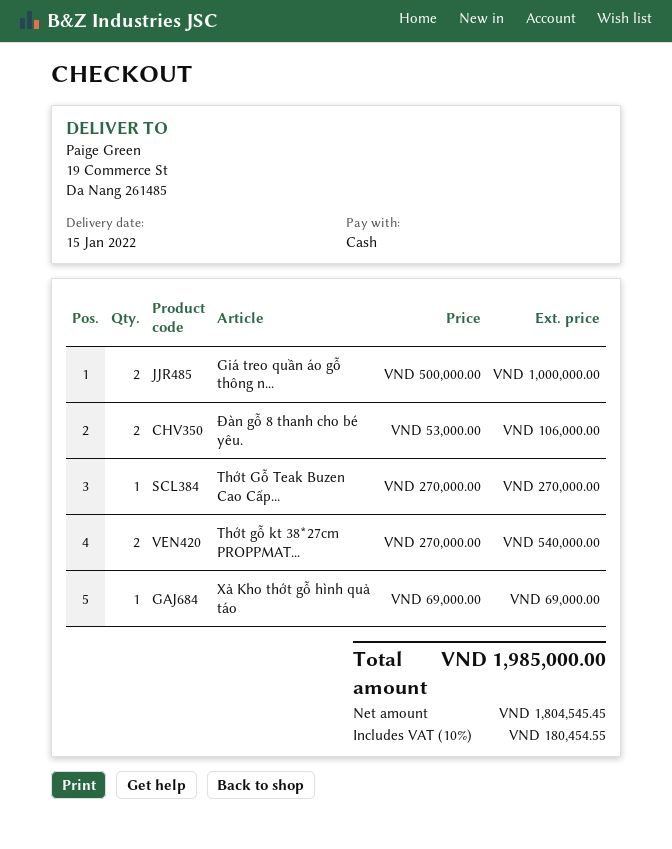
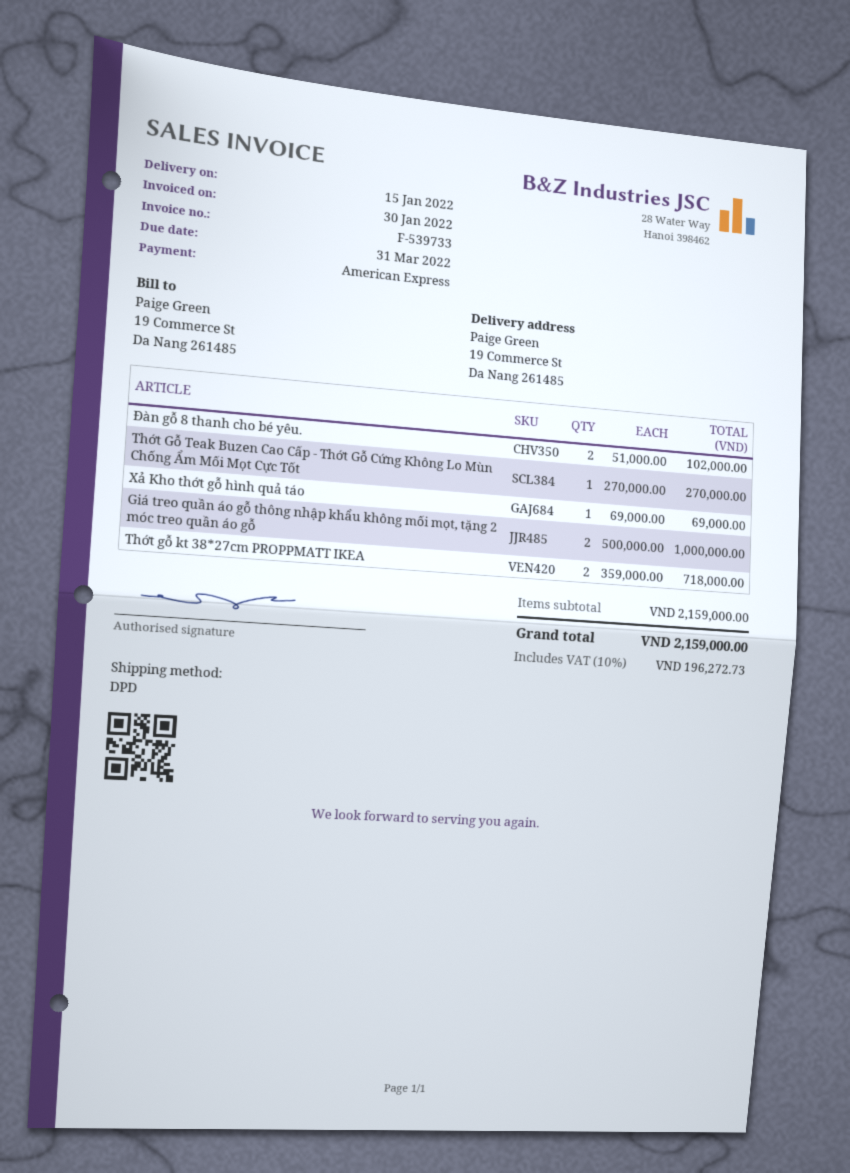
payment method: cash -> American Express
Đàn gỗ 8 thanh cho bé yêu.: 2 x 53000.00 = 106000.00 -> 2 x 51000.00 = 102000.00
Thớt gỗ kt 38*27cm PROPPMAT...: 2 x 270000.00 = 540000.00 -> 2 x 359000.00 = 718000.00
tax: 10% = 180454.55 -> 10% = 196272.73
total: 1985000.00 -> 2159000.00

